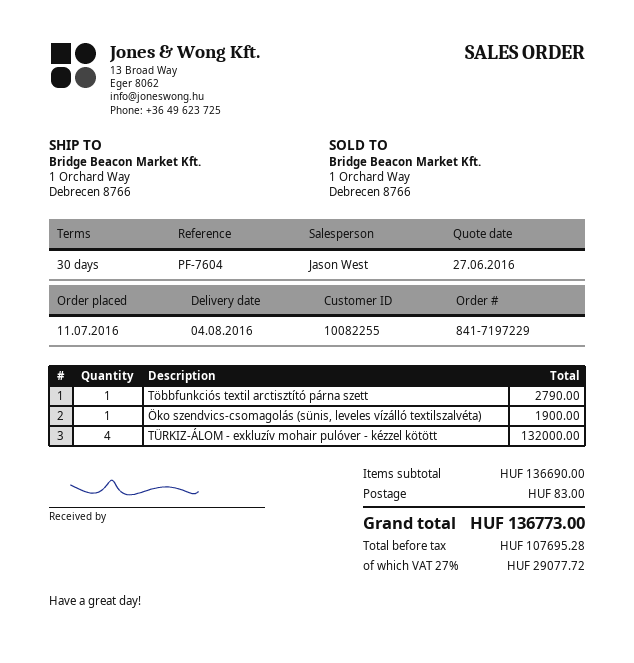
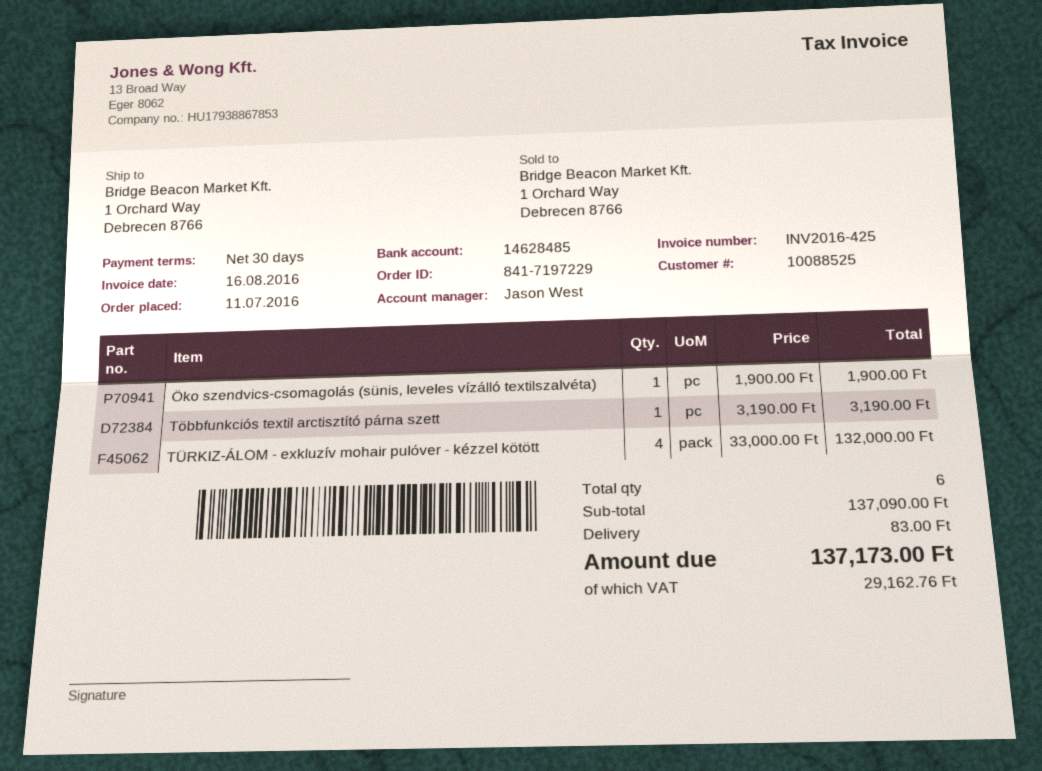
customer number: 10082255 -> 10088525
Többfunkciós textil arctisztító párna szett: 1 for 2790.00 -> 1 for 3190.00
subtotal: 136690.00 -> 137090.00
tax: 29077.72 -> 29162.76
total: 136773.00 -> 137173.00

